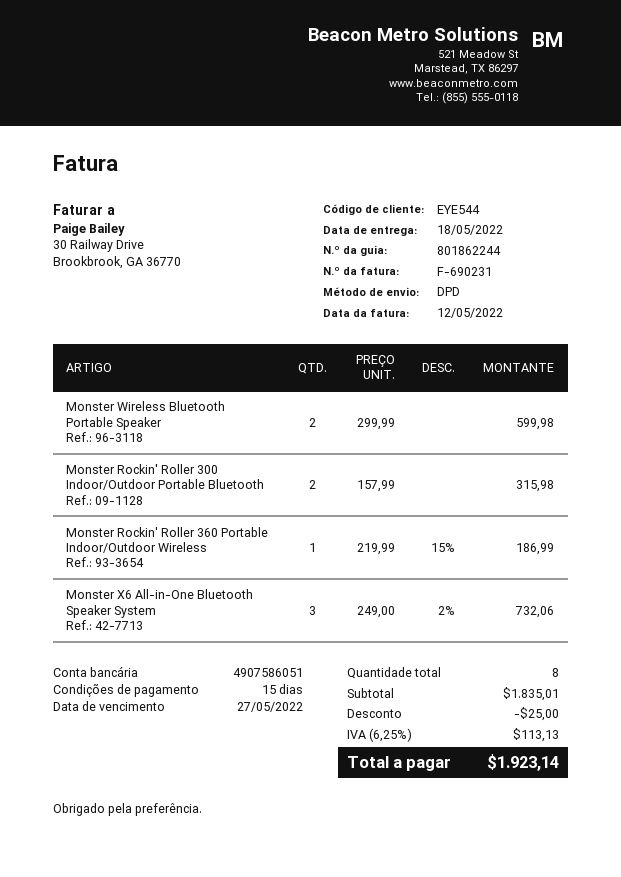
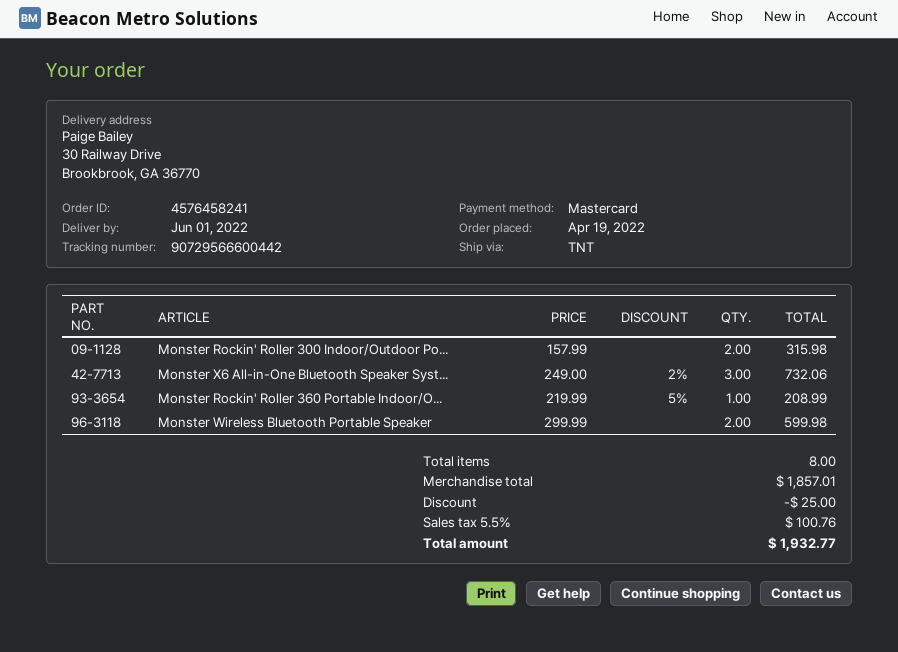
delivery date: 2022-05-18 -> 2022-06-01
shipping method: DPD -> TNT
Monster Rockin' Roller 360 Portable Indoor/Outdoor Wireless: 1 x 219.99 - 15% = 186.99 -> 1 x 219.99 - 5% = 208.99
subtotal: 1835.01 -> 1857.01
tax: 6.25% = 113.13 -> 5.5% = 100.76
total: 1923.14 -> 1932.77

